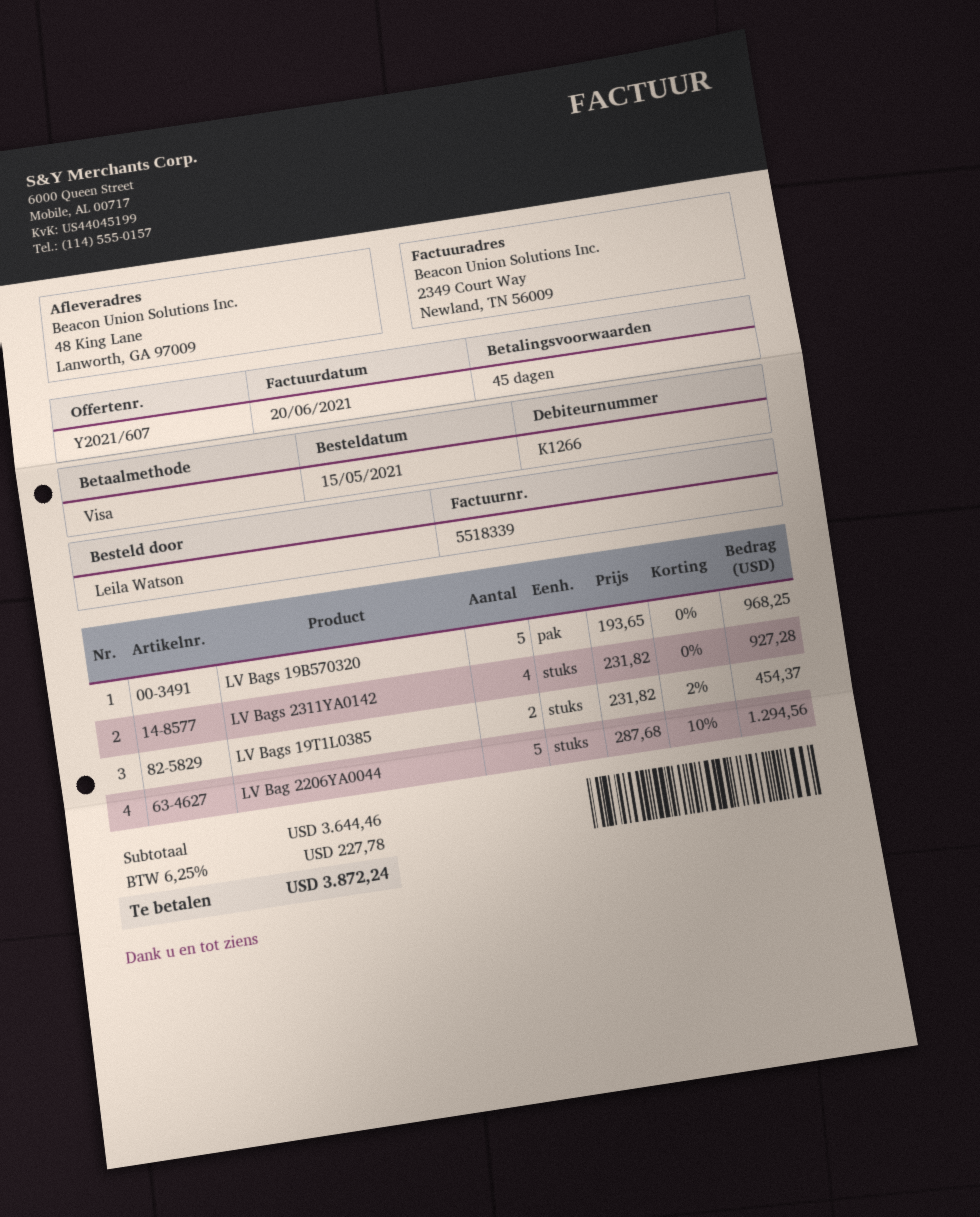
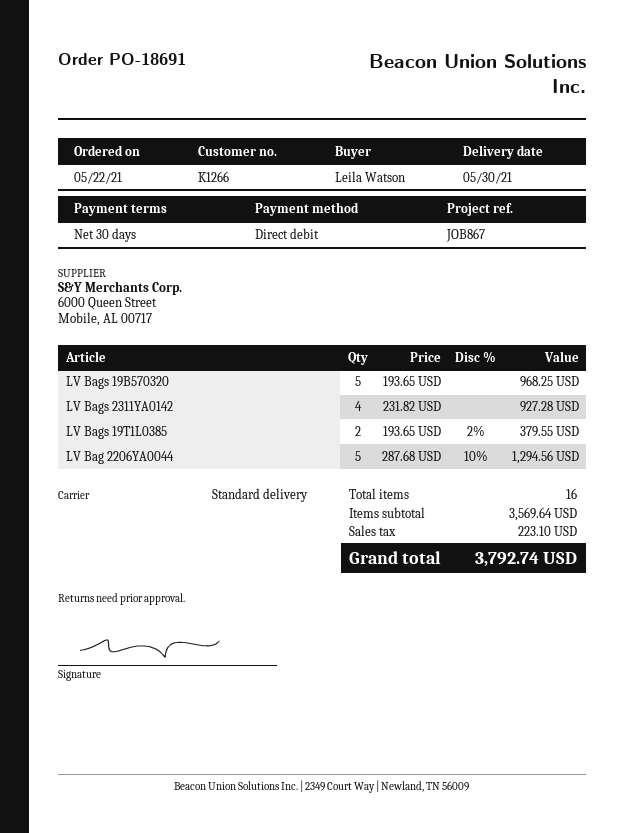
order date: 2021-05-15 -> 2021-05-22
payment terms: 45 days -> 30 days
payment method: Visa -> direct debit
LV Bags 19T1L0385: 2 x 231.82 - 2% = 454.37 -> 2 x 193.65 - 2% = 379.55
subtotal: 3644.46 -> 3569.64
tax: 227.78 -> 223.10
total: 3872.24 -> 3792.74

